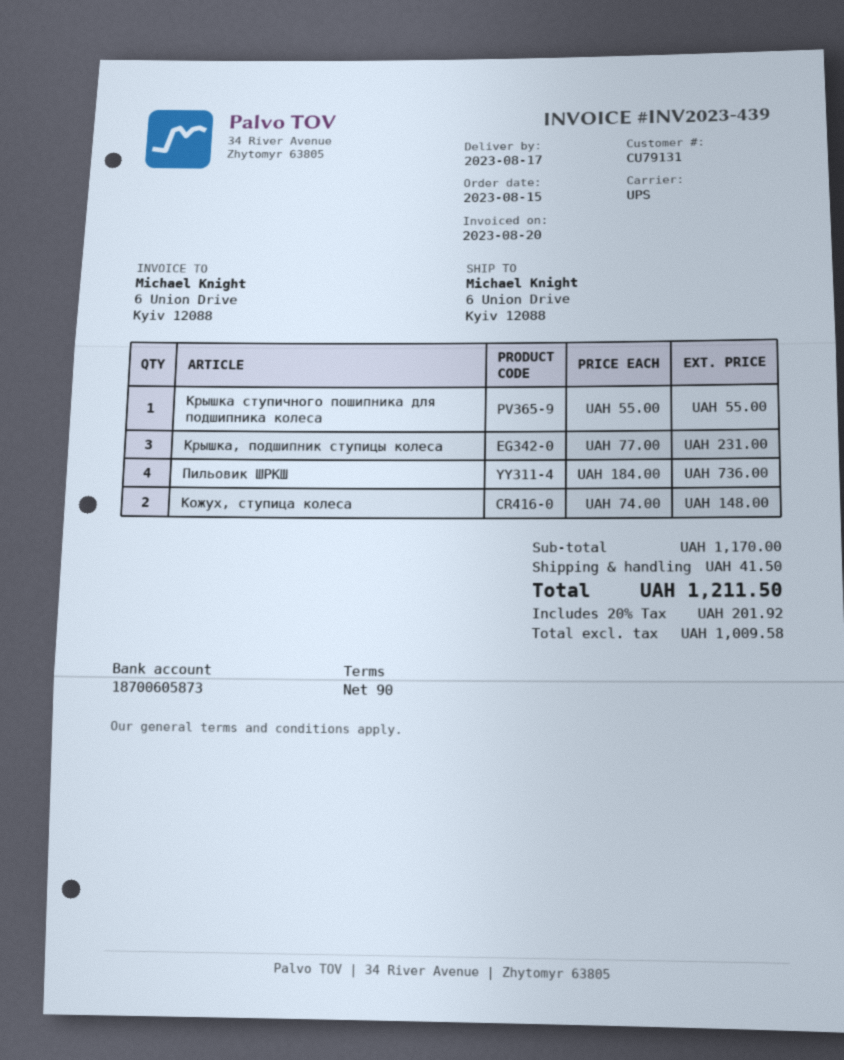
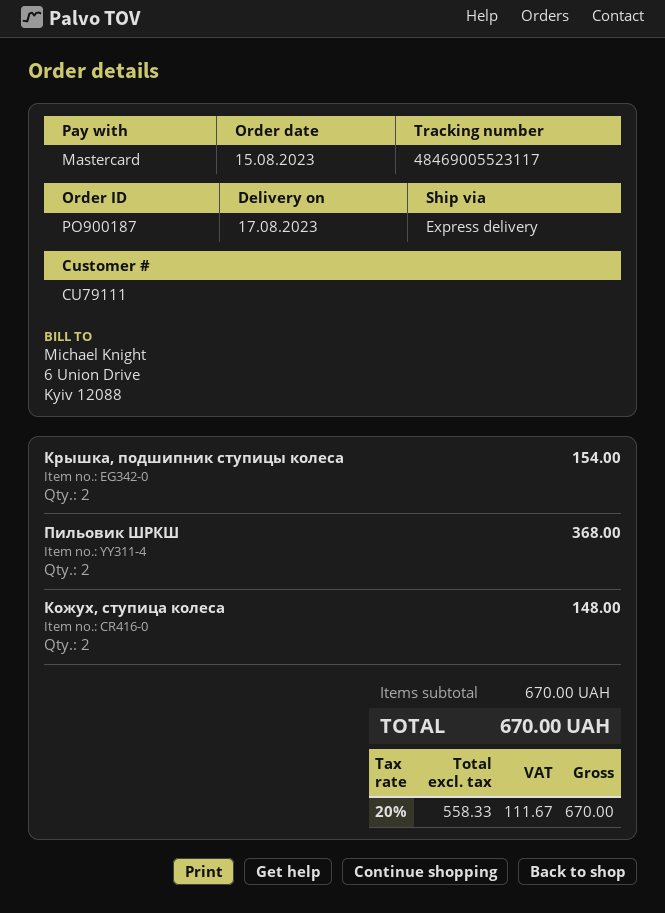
customer number: CU79131 -> CU79111
shipping method: UPS -> express
Крышка ступичного пошипника для подшипника колеса: 1 for 55.00 -> none
Крышка, подшипник ступицы колеса: 3 for 231.00 -> 2 for 154.00
Пильовик ШРКШ: 4 for 736.00 -> 2 for 368.00
subtotal: 1170.00 -> 670.00
shipping: 41.50 -> none
net: 1009.58 -> 558.33
tax: 20% = 201.92 -> 20% = 111.67
total: 1211.50 -> 670.00

